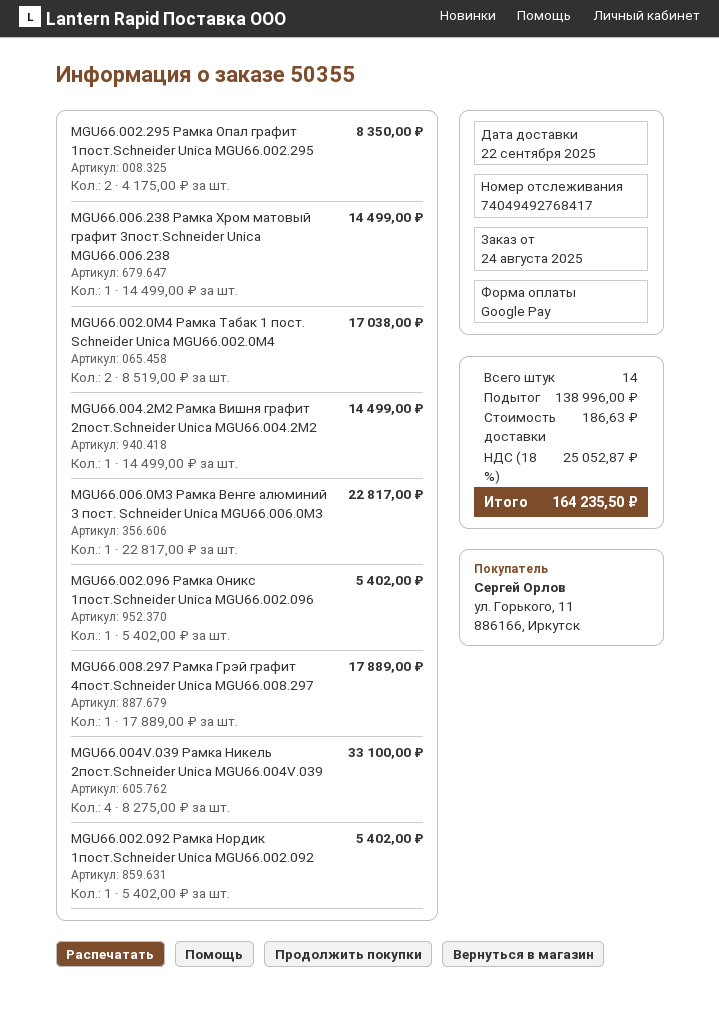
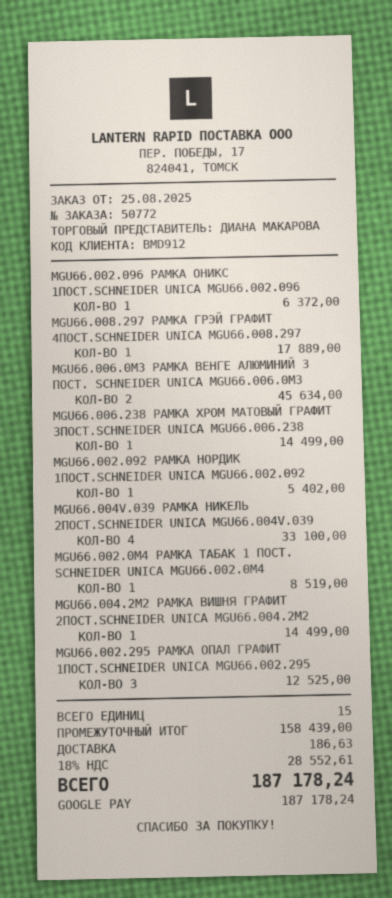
order number: 50355 -> 50772
order date: 2025-08-24 -> 2025-08-25
MGU66.002.295 Рамка Опал графит 1пост.Schneider Unica MGU66.002.295: 2 for 8350.00 -> 3 for 12525.00
MGU66.002.0M4 Рамка Табак 1 пост. Schneider Unica MGU66.002.0M4: 2 for 17038.00 -> 1 for 8519.00
MGU66.006.0M3 Рамка Венге алюминий 3 пост. Schneider Unica MGU66.006.0M3: 1 for 22817.00 -> 2 for 45634.00
MGU66.002.096 Рамка Оникс 1пост.Schneider Unica MGU66.002.096: 1 for 5402.00 -> 1 for 6372.00
total quantity: 14 -> 15
subtotal: 138996.00 -> 158439.00
tax: 18% = 25052.87 -> 18% = 28552.61
total: 164235.50 -> 187178.24

